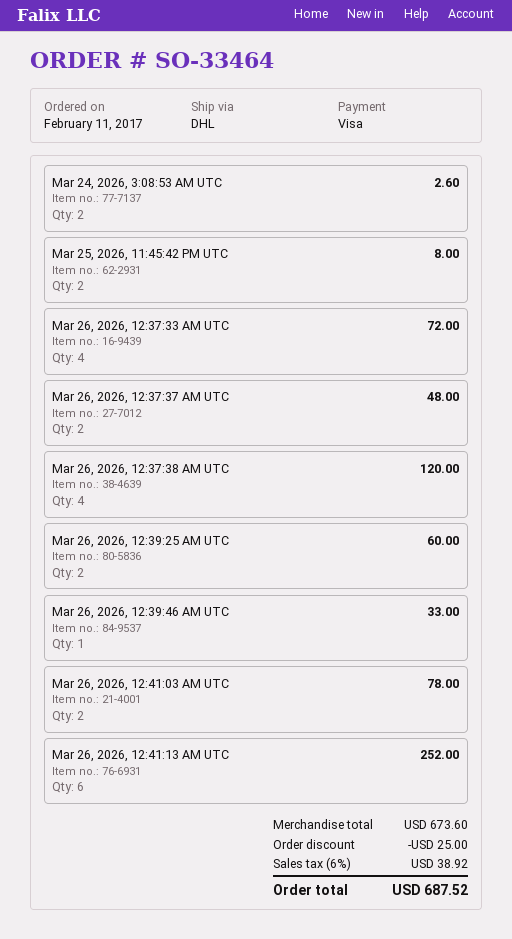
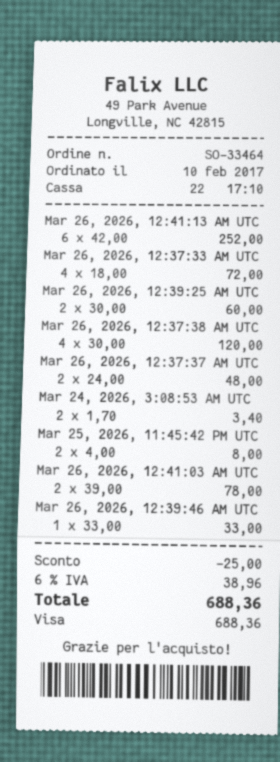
order date: 2017-02-11 -> 2017-02-10
Mar 24, 2026, 3:08:53 AM UTC: 2 for 2.60 -> 2 for 3.40
tax: 6% = 38.92 -> 6% = 38.96
total: 687.52 -> 688.36

